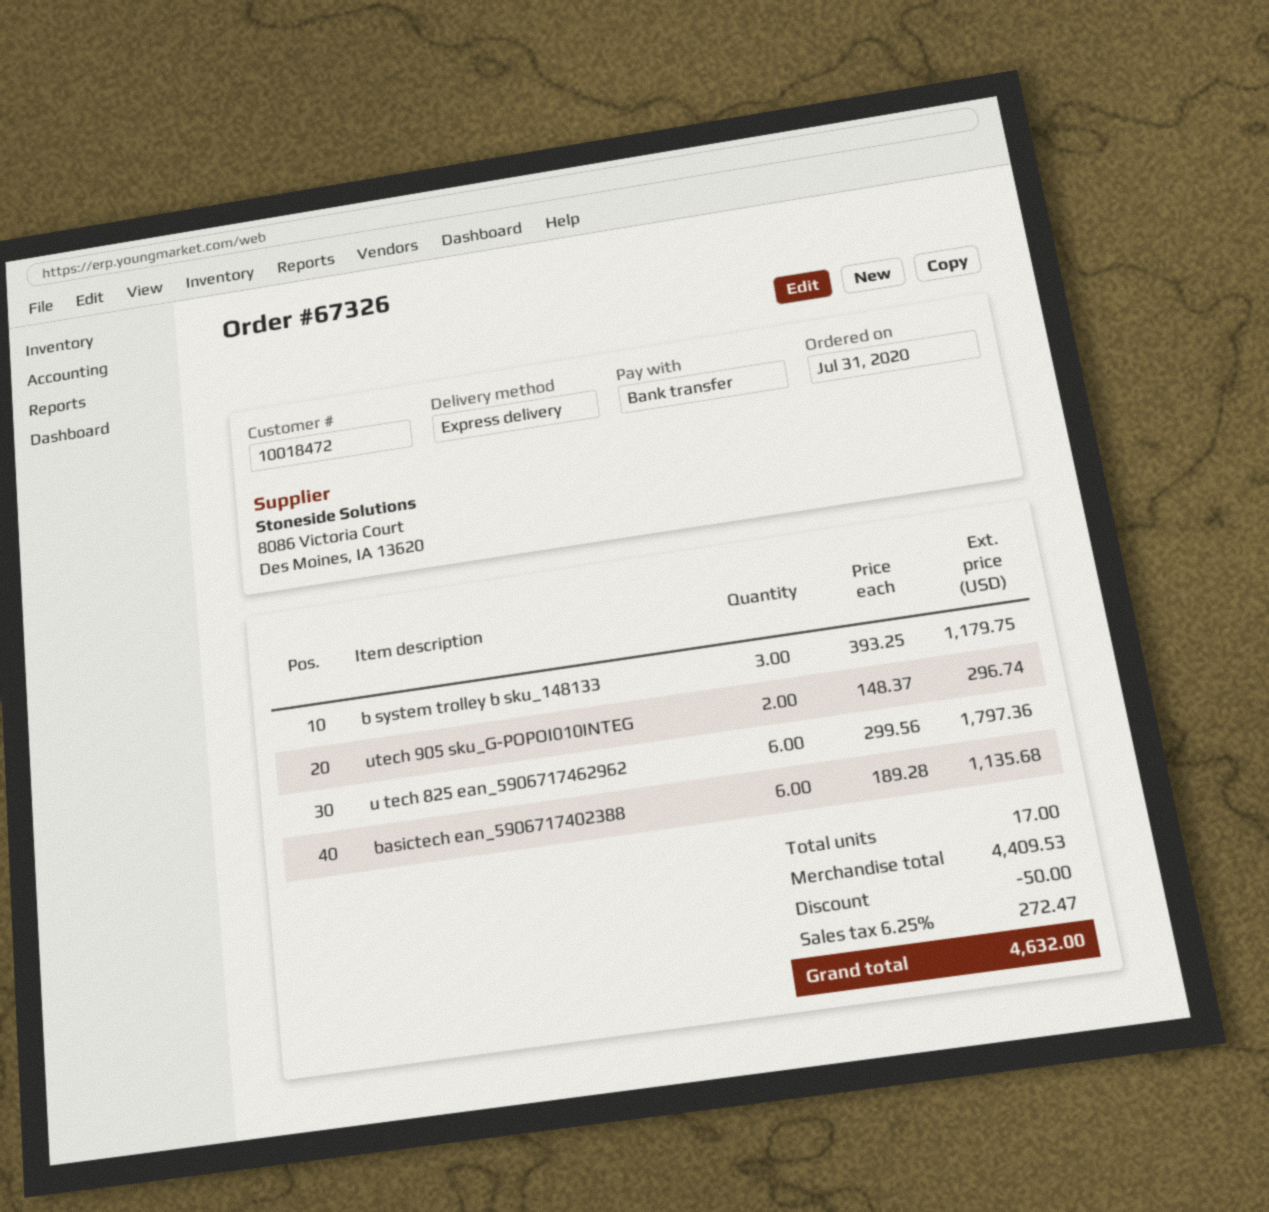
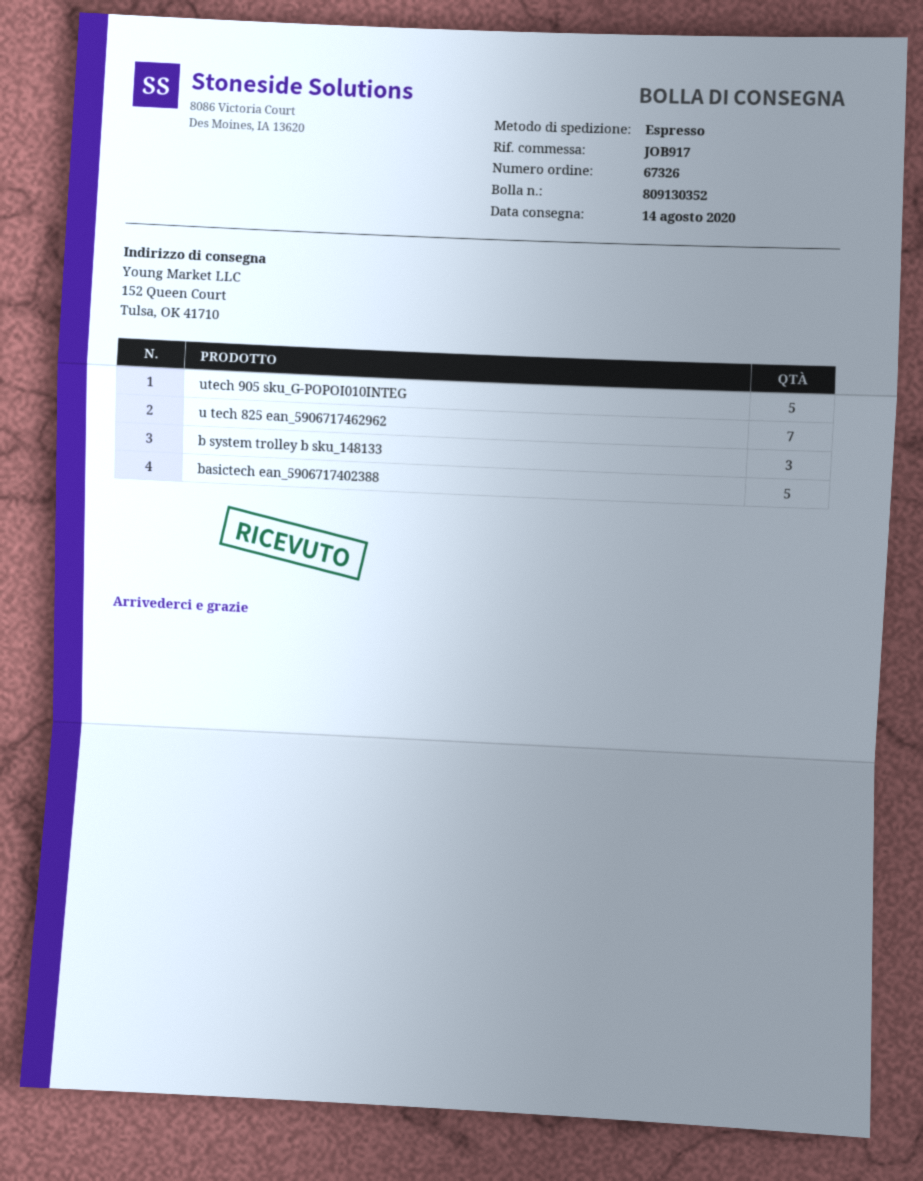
utech 905 sku_G-POPOI010INTEG: 2 -> 5
u tech 825 ean_5906717462962: 6 -> 7
basictech ean_5906717402388: 6 -> 5

